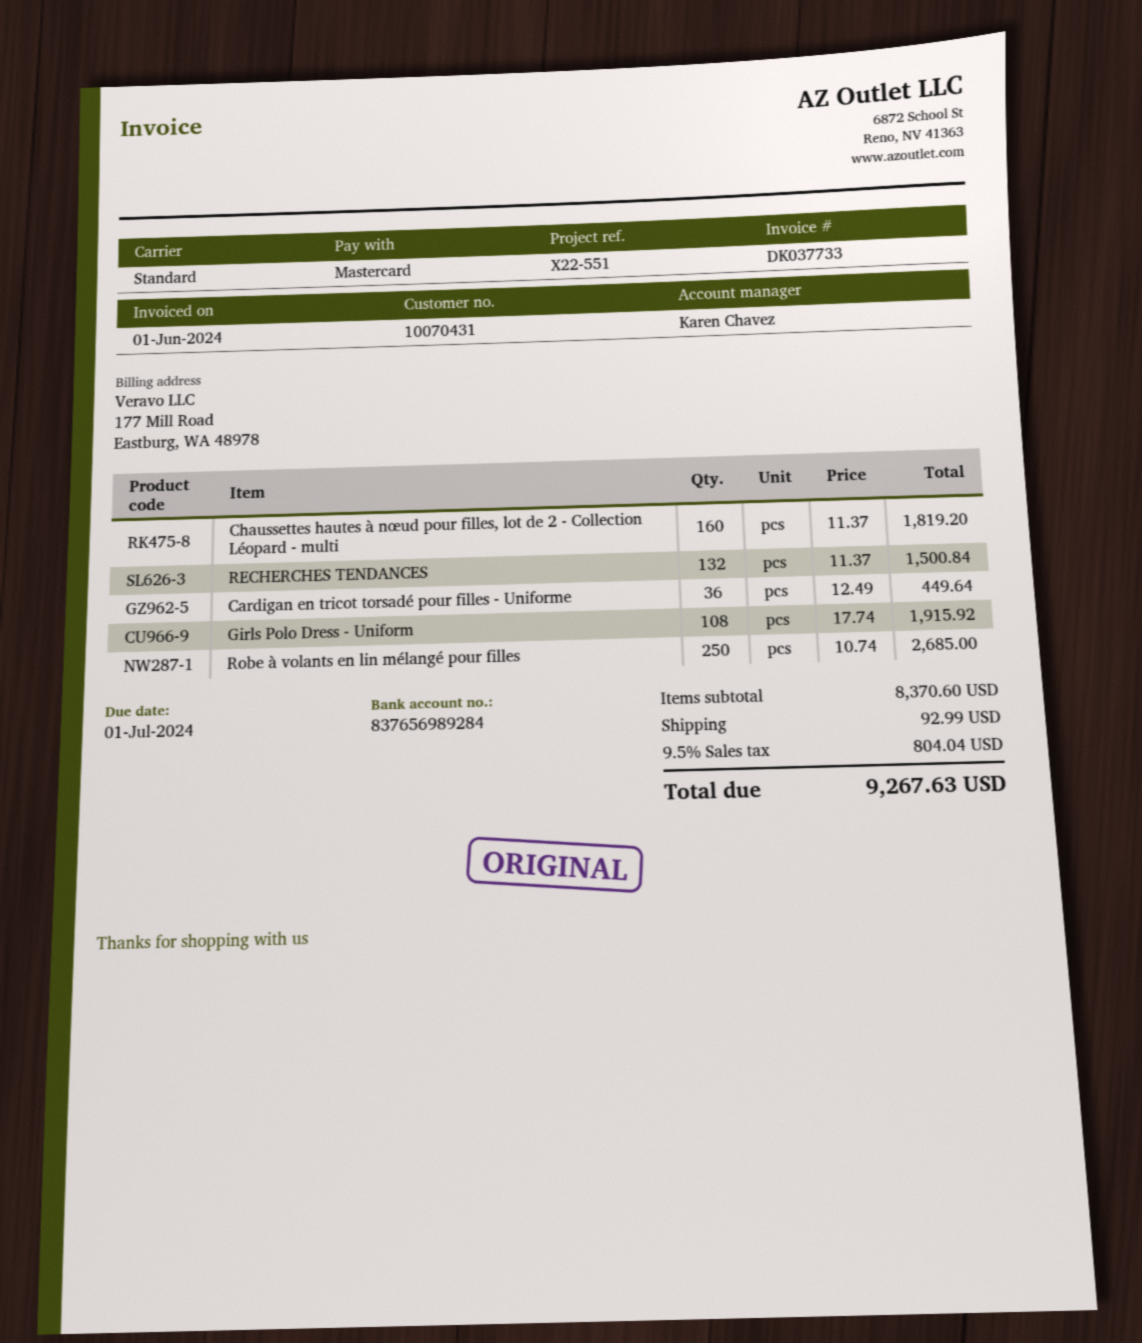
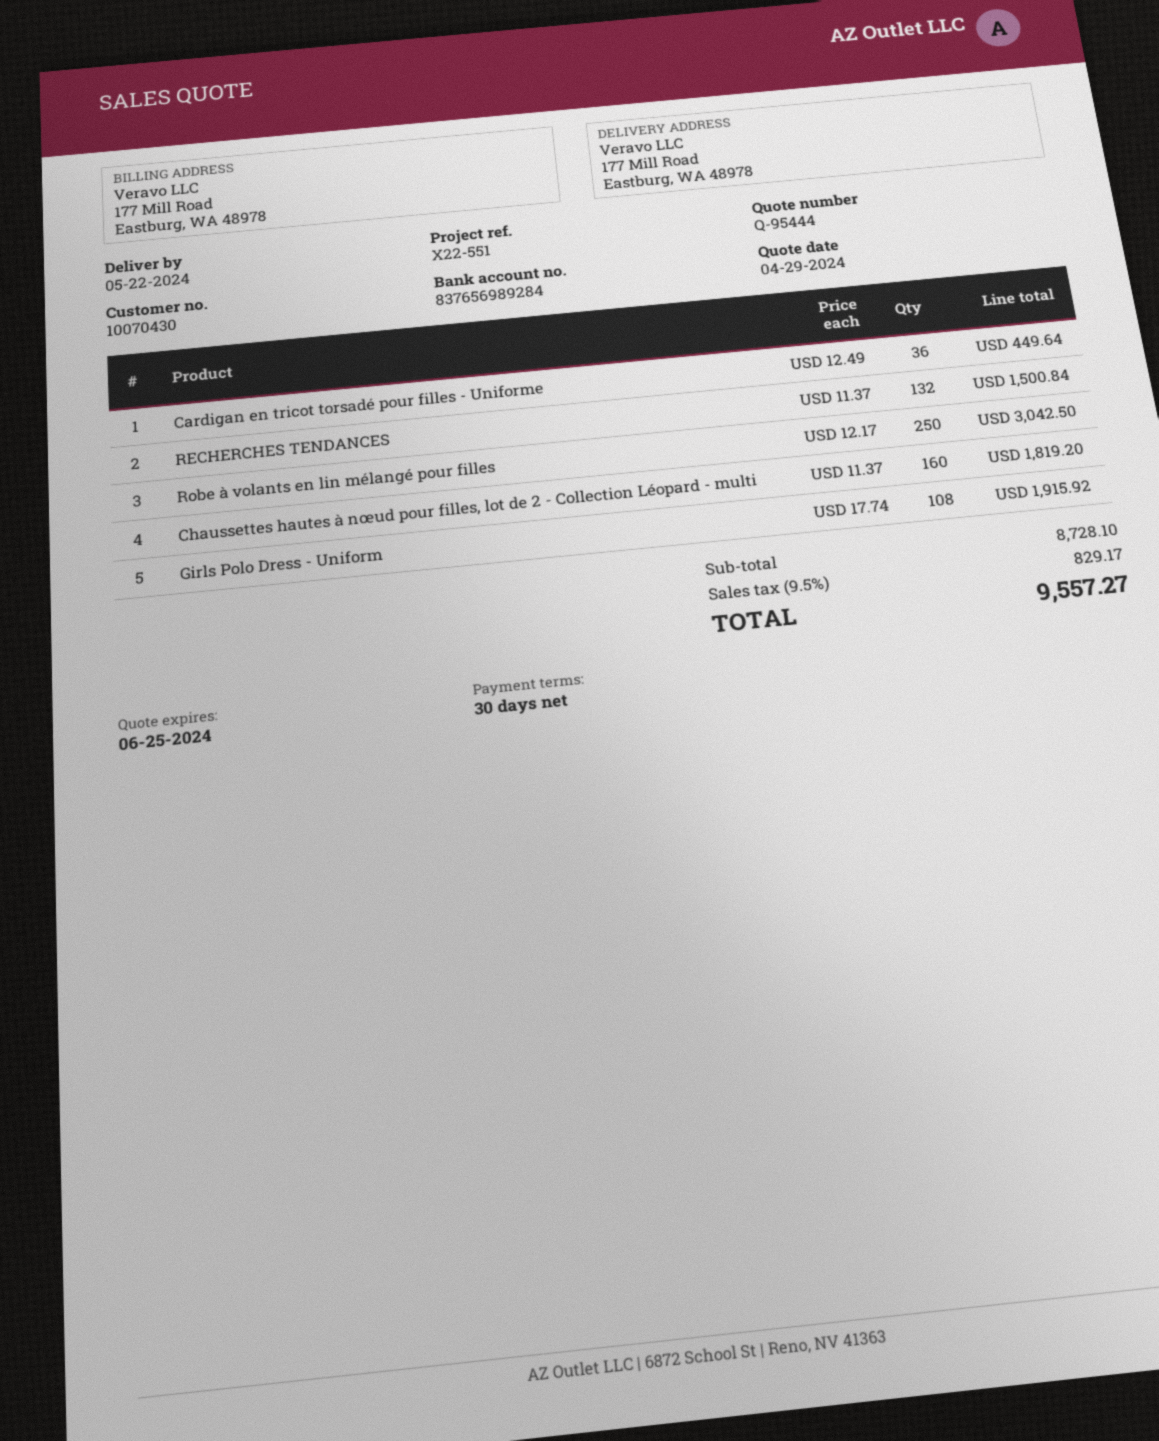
customer number: 10070431 -> 10070430
Robe à volants en lin mélangé pour filles: 250 x 10.74 = 2685.00 -> 250 x 12.17 = 3042.50
subtotal: 8370.60 -> 8728.10
shipping: 92.99 -> none
tax: 9.5% = 804.04 -> 9.5% = 829.17
total: 9267.63 -> 9557.27

